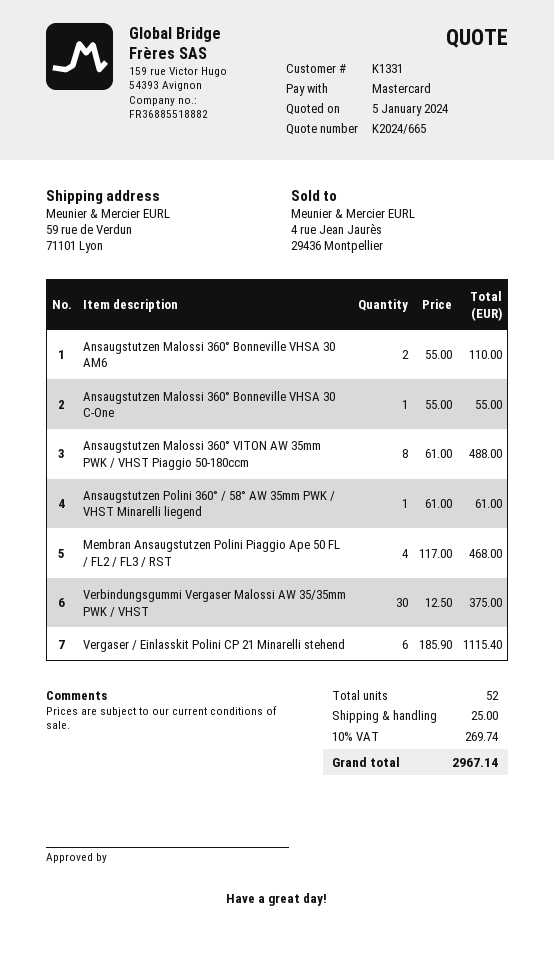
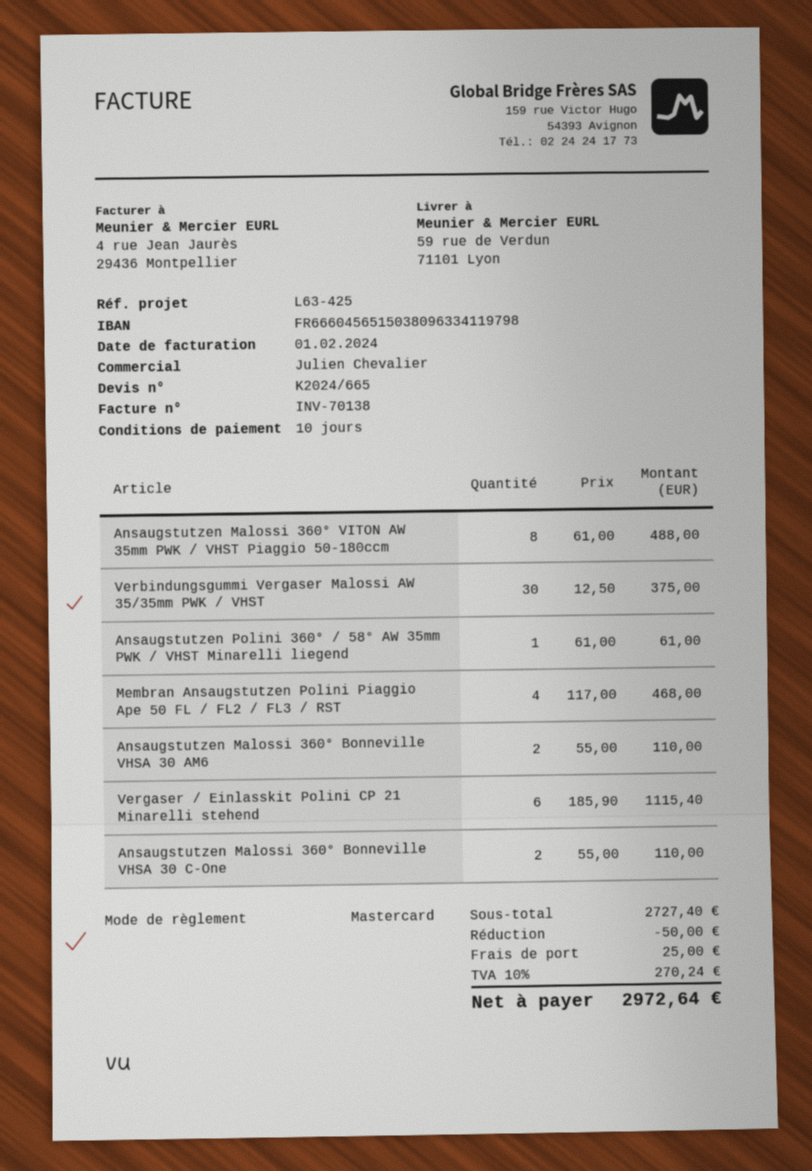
Ansaugstutzen Malossi 360° Bonneville VHSA 30 C-One: 1 x 55.00 = 55.00 -> 2 x 55.00 = 110.00
discount: none -> 50.00
tax: 10% = 269.74 -> 10% = 270.24
total: 2967.14 -> 2972.64

